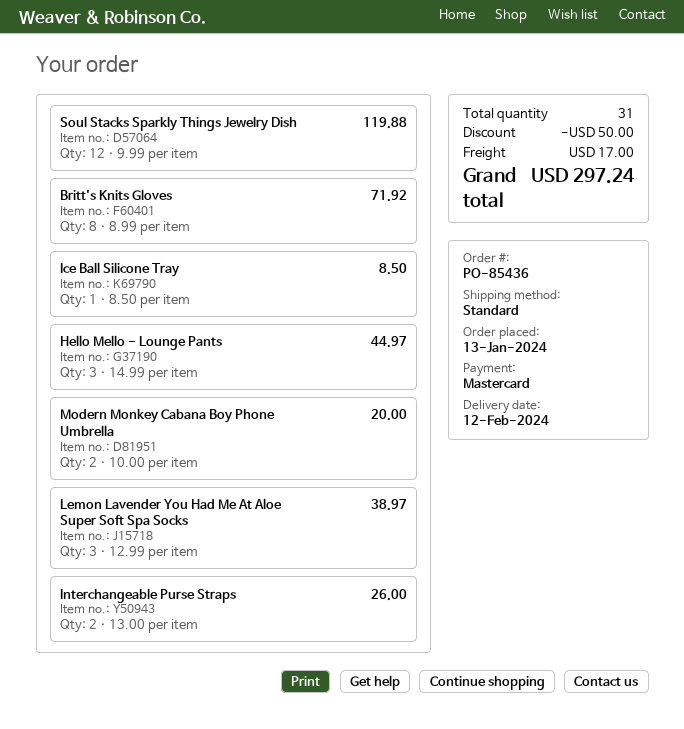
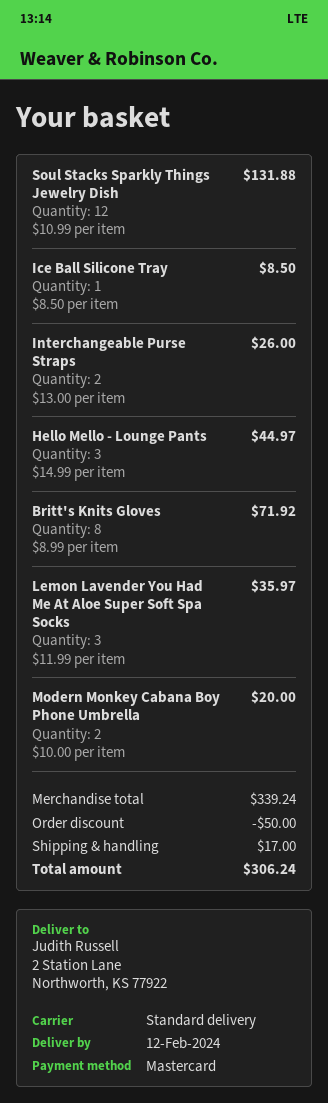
Soul Stacks Sparkly Things Jewelry Dish: 12 x 9.99 = 119.88 -> 12 x 10.99 = 131.88
Lemon Lavender You Had Me At Aloe Super Soft Spa Socks: 3 x 12.99 = 38.97 -> 3 x 11.99 = 35.97
total: 297.24 -> 306.24

